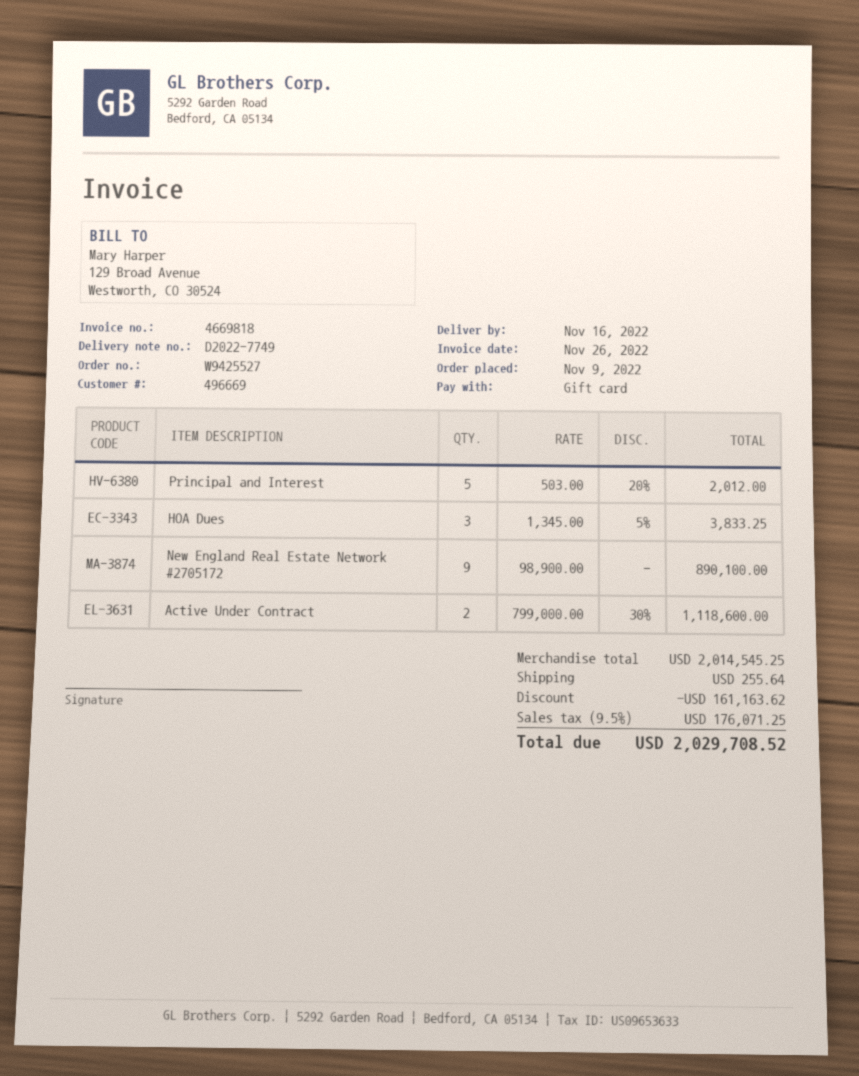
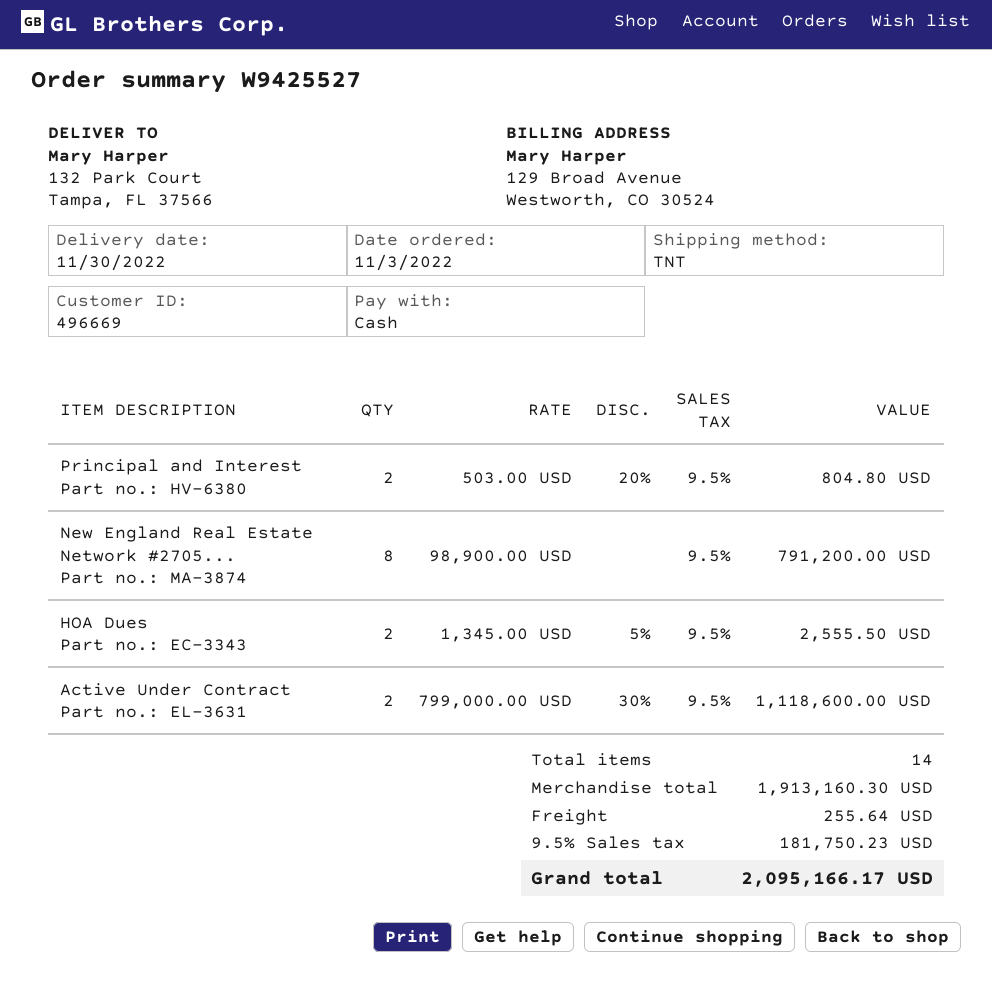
order date: 2022-11-09 -> 2022-11-03
delivery date: 2022-11-16 -> 2022-11-30
payment method: gift card -> cash
Principal and Interest: 5 x 503.00 - 20% = 2012.00 -> 2 x 503.00 - 20% = 804.80
HOA Dues: 3 x 1345.00 - 5% = 3833.25 -> 2 x 1345.00 - 5% = 2555.50
New England Real Estate Network #2705172: 9 x 98900.00 = 890100.00 -> 8 x 98900.00 = 791200.00
subtotal: 2014545.25 -> 1913160.30
discount: 161163.62 -> none
tax: 9.5% = 176071.25 -> 9.5% = 181750.23
total: 2029708.52 -> 2095166.17

